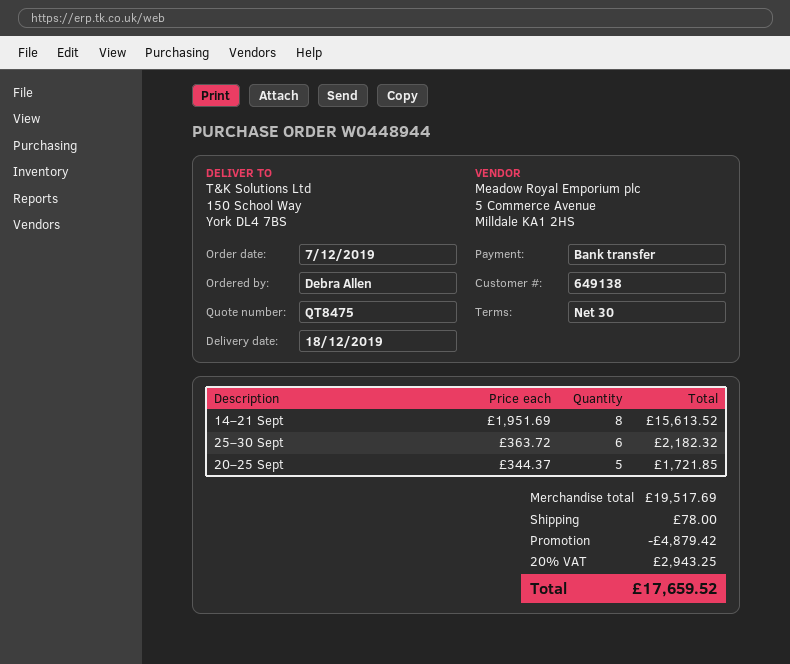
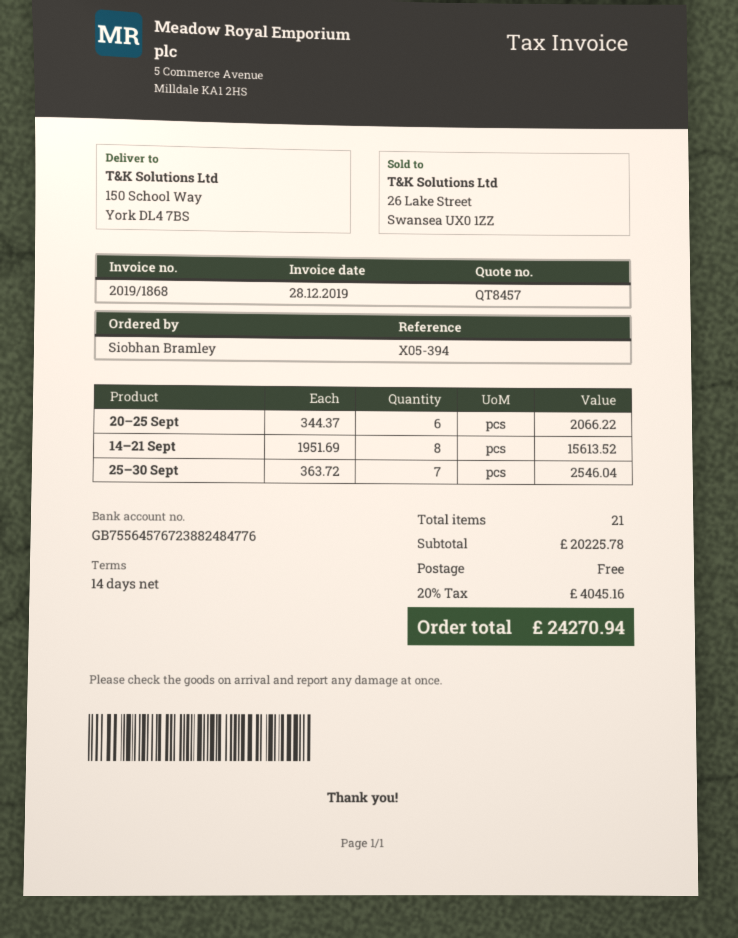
quote number: QT8475 -> QT8457
payment terms: 30 days -> 14 days
ordered by: Debra Allen -> Siobhan Bramley
25–30 Sept: 6 x 363.72 = 2182.32 -> 7 x 363.72 = 2546.04
20–25 Sept: 5 x 344.37 = 1721.85 -> 6 x 344.37 = 2066.22
subtotal: 19517.69 -> 20225.78
discount: 4879.42 -> none
shipping: 78.00 -> 0.00
tax: 20% = 2943.25 -> 20% = 4045.16
total: 17659.52 -> 24270.94

